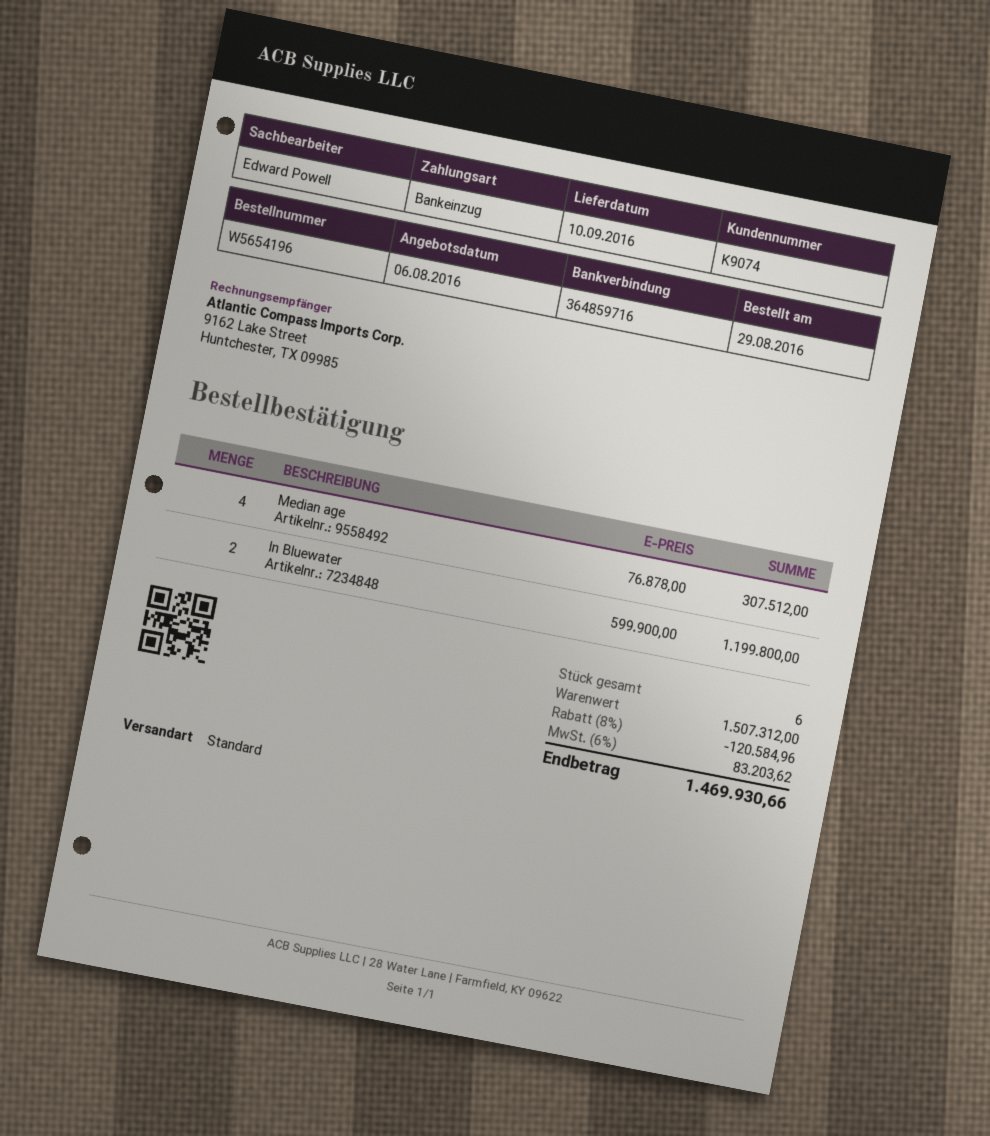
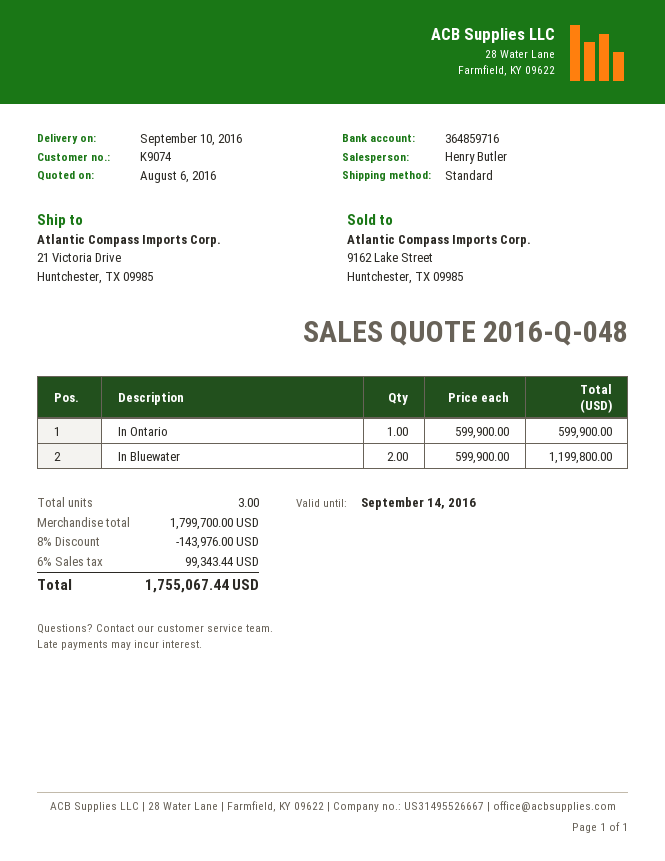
sales rep: Edward Powell -> Henry Butler
Median age: 4 x 76878.00 = 307512.00 -> none
In Ontario: none -> 1 x 599900.00 = 599900.00
total quantity: 6 -> 3
subtotal: 1507312.00 -> 1799700.00
discount: 8% = 120584.96 -> 8% = 143976.00
tax: 6% = 83203.62 -> 6% = 99343.44
total: 1469930.66 -> 1755067.44

